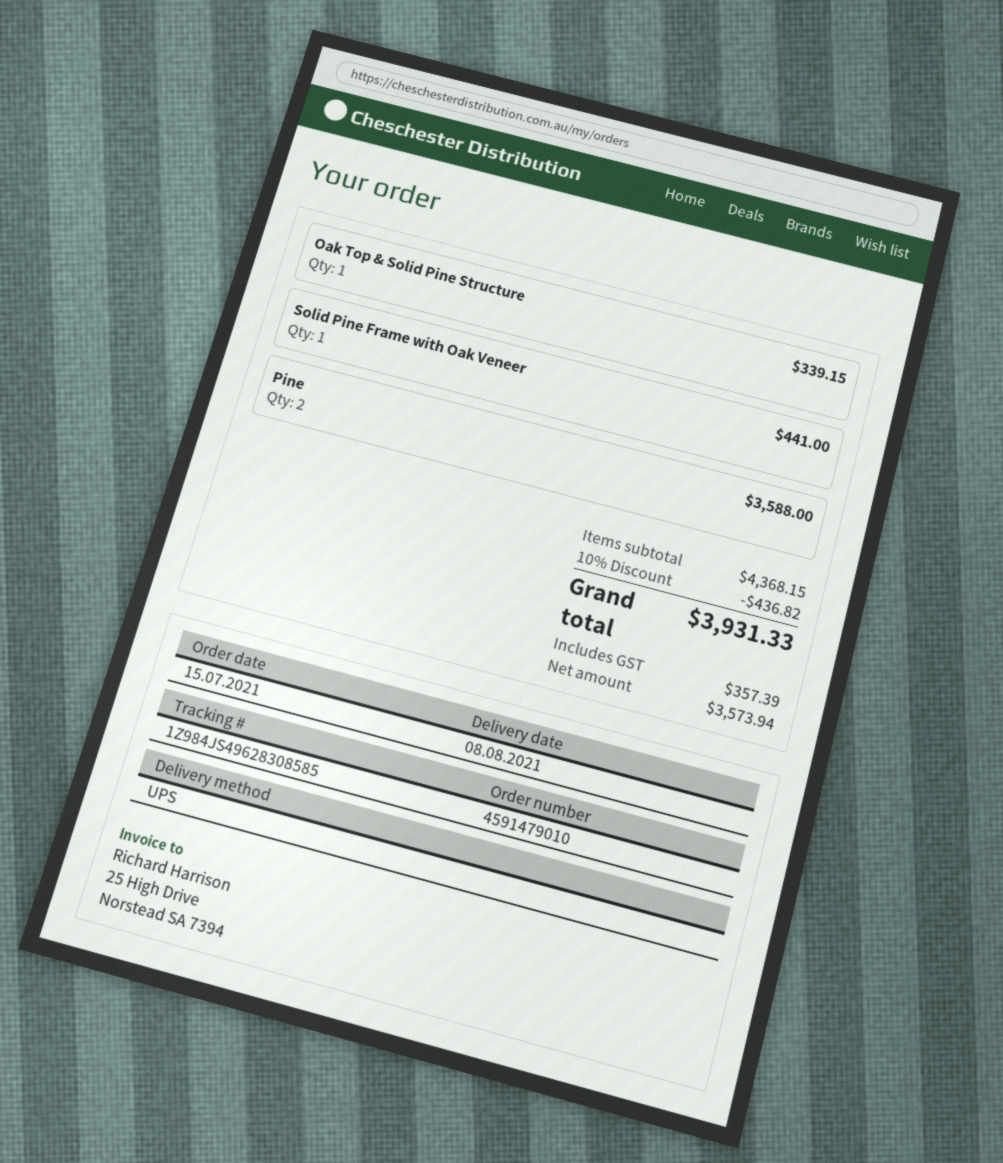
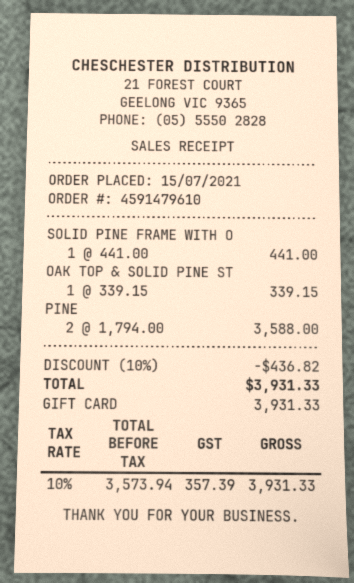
order number: 4591479010 -> 4591479610

